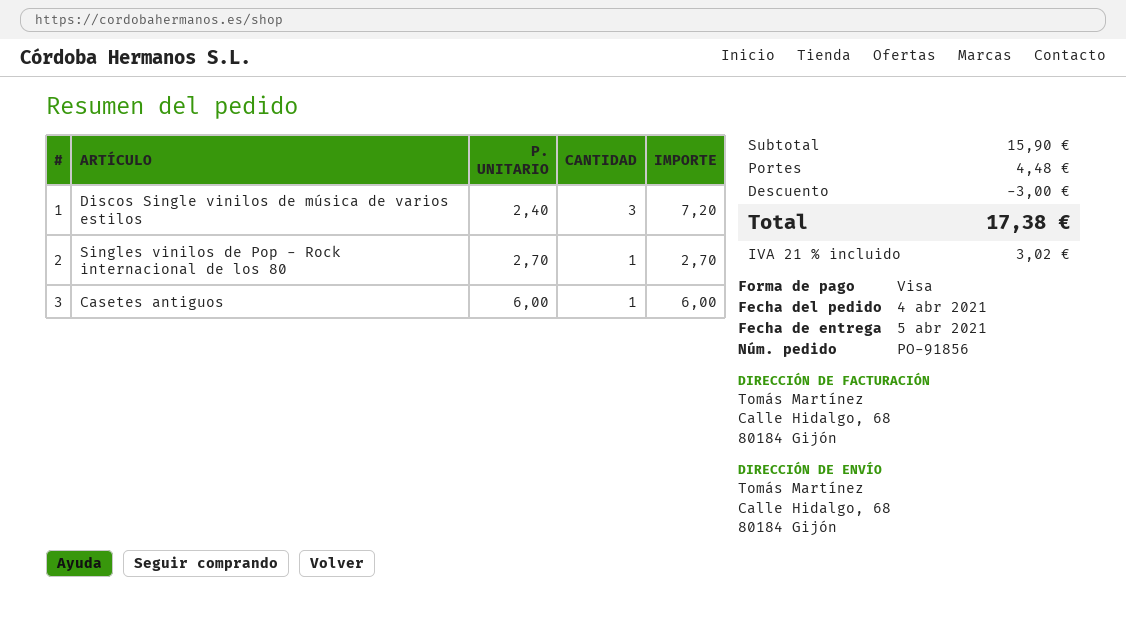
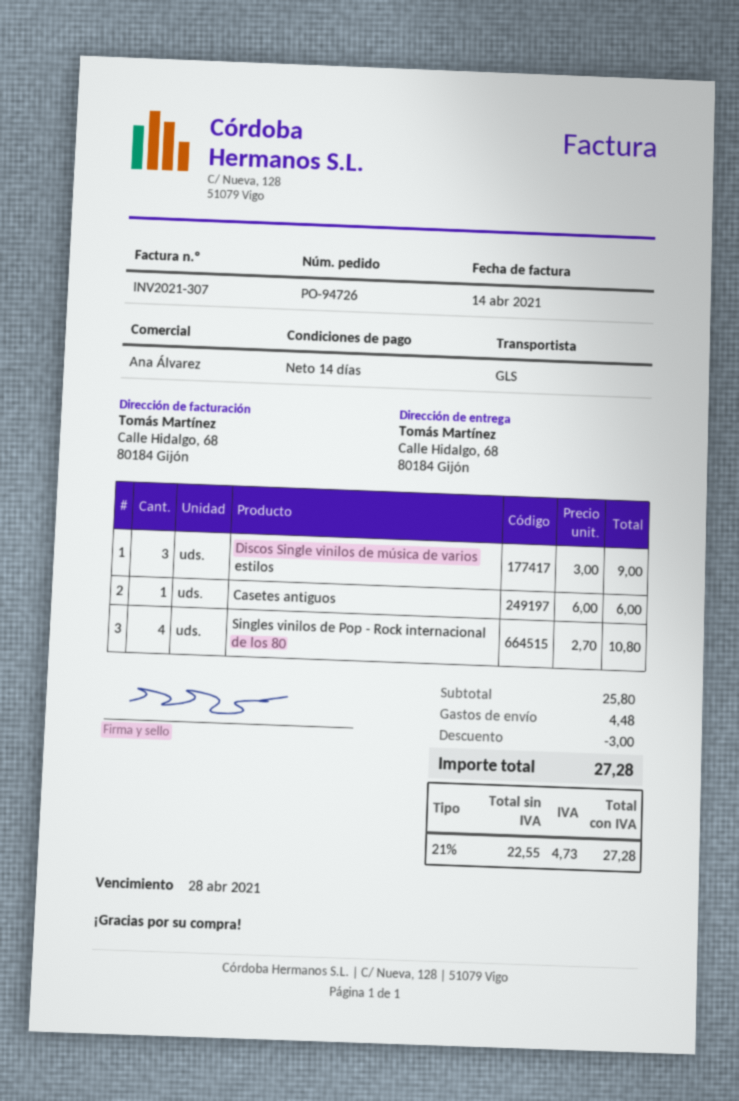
order number: PO-91856 -> PO-94726
Discos Single vinilos de música de varios estilos: 3 x 2.40 = 7.20 -> 3 x 3.00 = 9.00
Singles vinilos de Pop - Rock internacional de los 80: 1 x 2.70 = 2.70 -> 4 x 2.70 = 10.80
subtotal: 15.90 -> 25.80
tax: 21% = 3.02 -> 21% = 4.73
total: 17.38 -> 27.28

